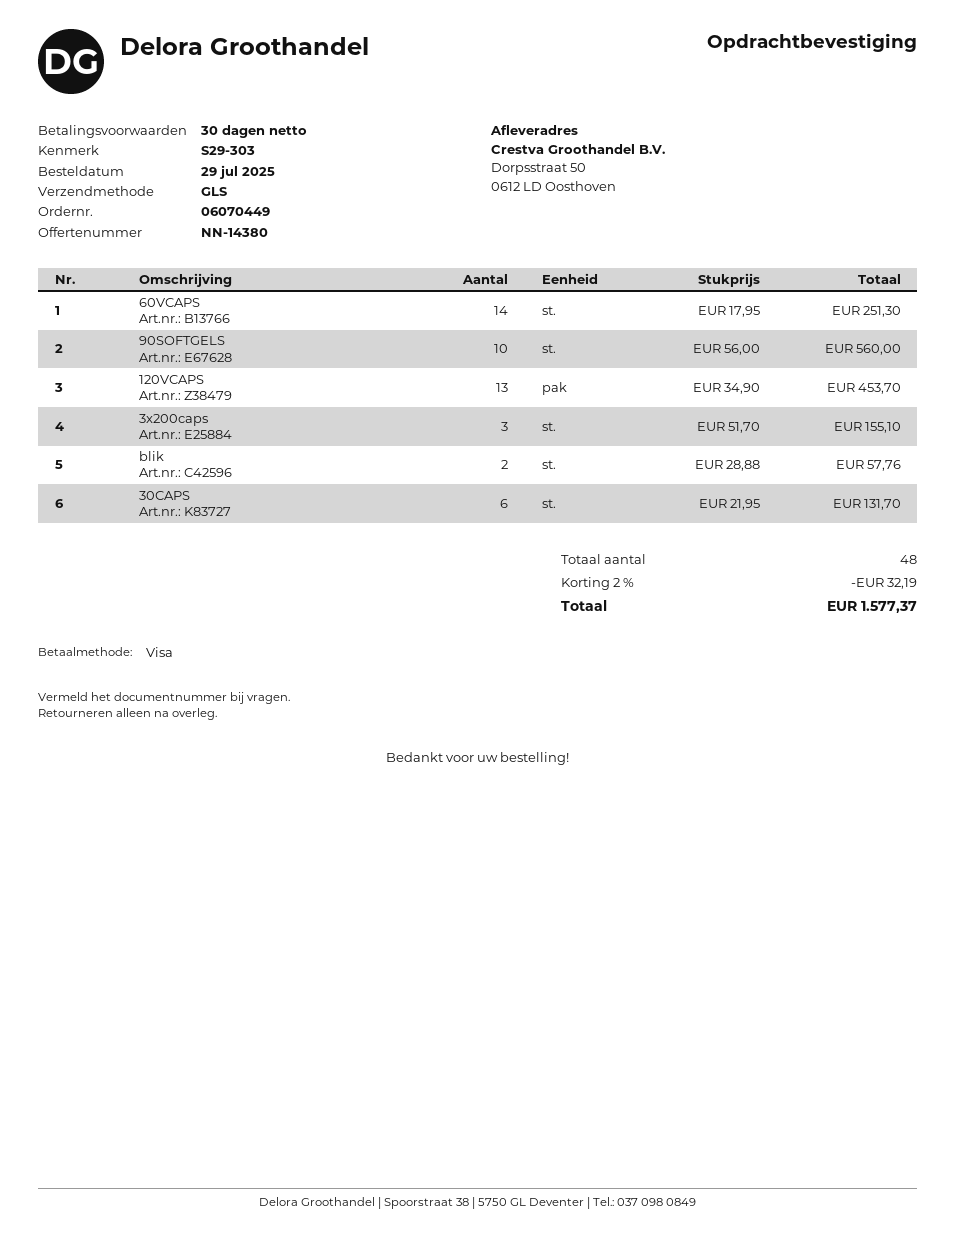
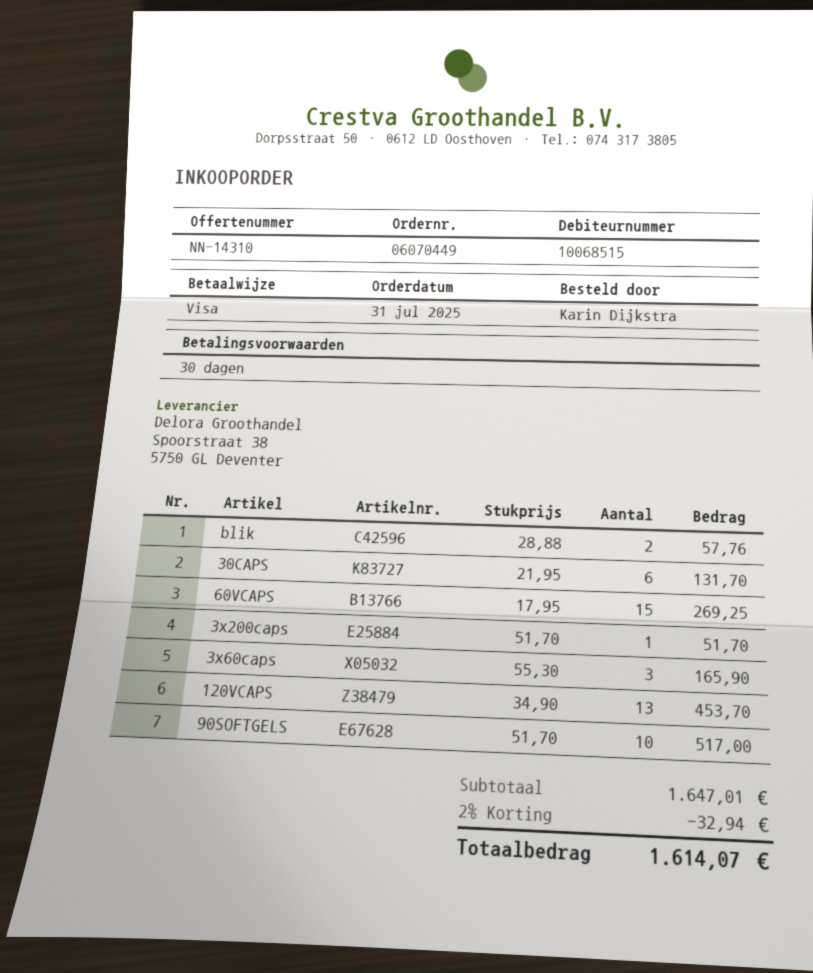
quote number: NN-14380 -> NN-14310
order date: 2025-07-29 -> 2025-07-31
60VCAPS: 14 x 17.95 = 251.30 -> 15 x 17.95 = 269.25
90SOFTGELS: 10 x 56.00 = 560.00 -> 10 x 51.70 = 517.00
3x200caps: 3 x 51.70 = 155.10 -> 1 x 51.70 = 51.70
3x60caps: none -> 3 x 55.30 = 165.90
discount: 2% = 32.19 -> 2% = 32.94
total: 1577.37 -> 1614.07

